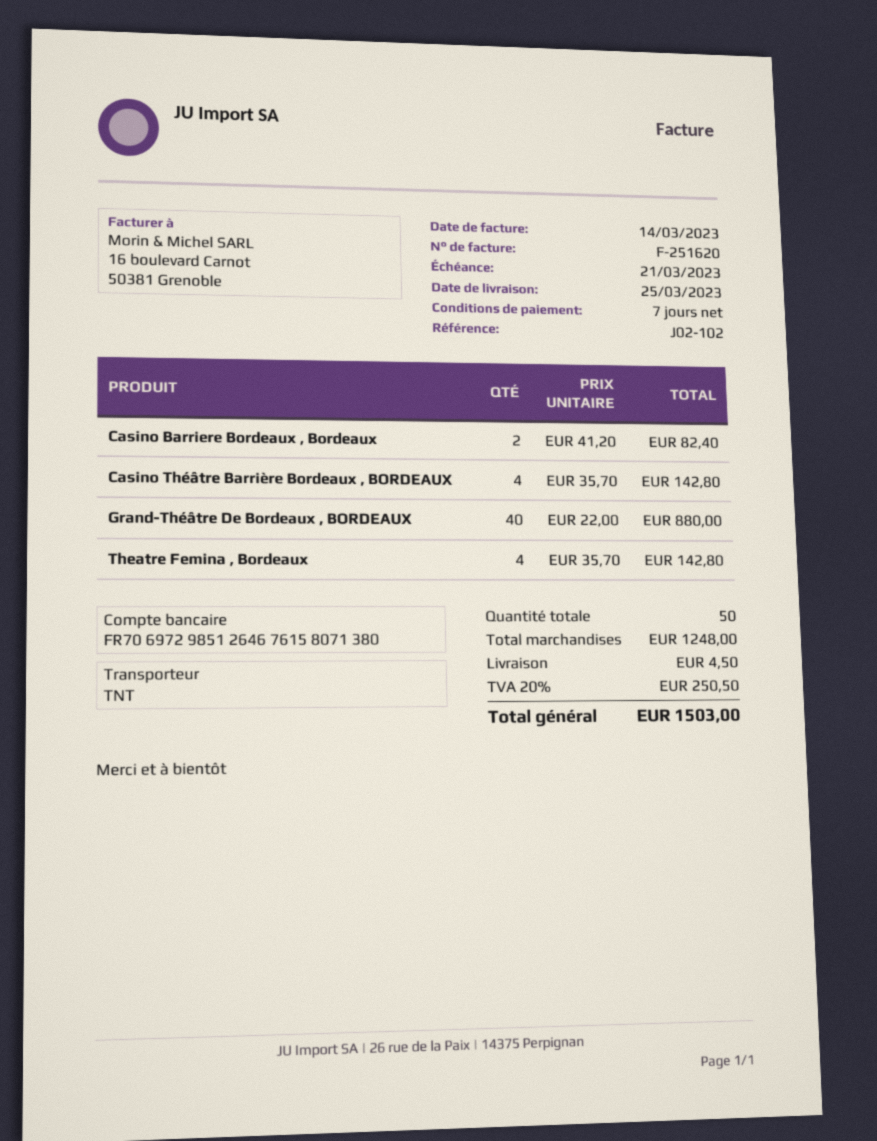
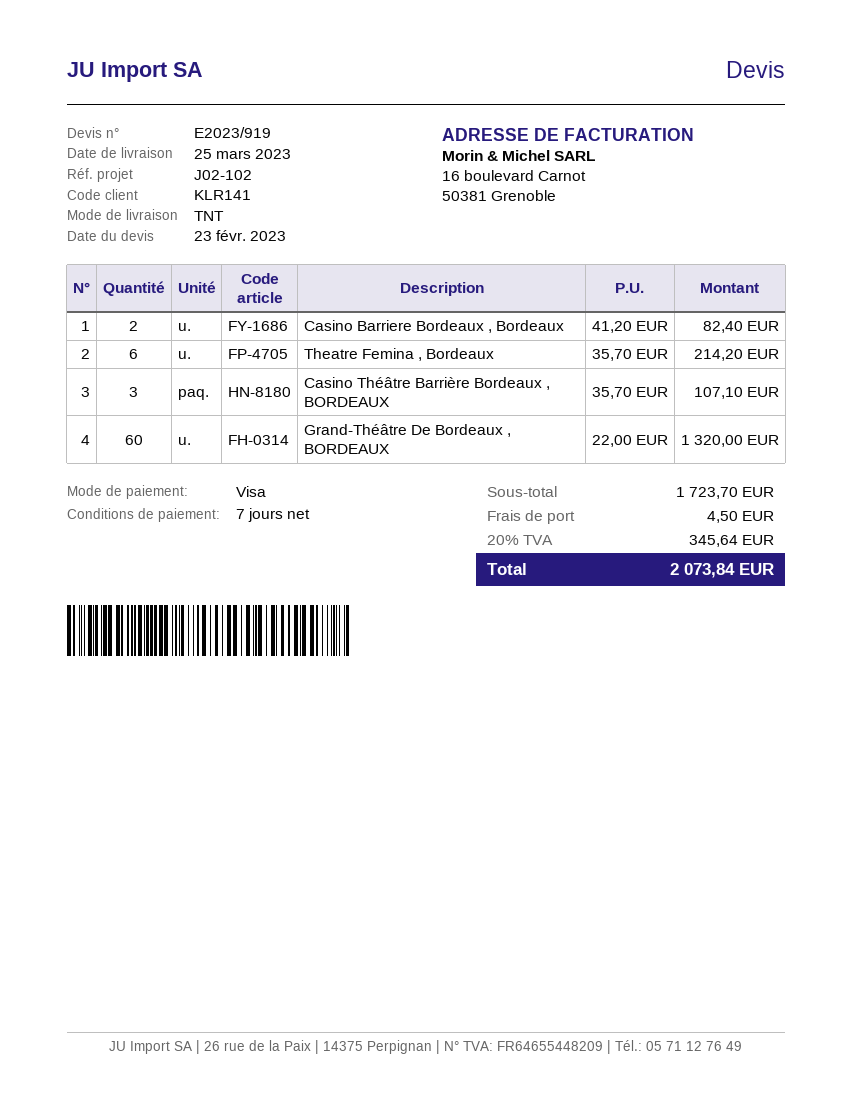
Casino Théâtre Barrière Bordeaux , BORDEAUX: 4 x 35.70 = 142.80 -> 3 x 35.70 = 107.10
Grand-Théâtre De Bordeaux , BORDEAUX: 40 x 22.00 = 880.00 -> 60 x 22.00 = 1320.00
Theatre Femina , Bordeaux: 4 x 35.70 = 142.80 -> 6 x 35.70 = 214.20
subtotal: 1248.00 -> 1723.70
tax: 20% = 250.50 -> 20% = 345.64
total: 1503.00 -> 2073.84

